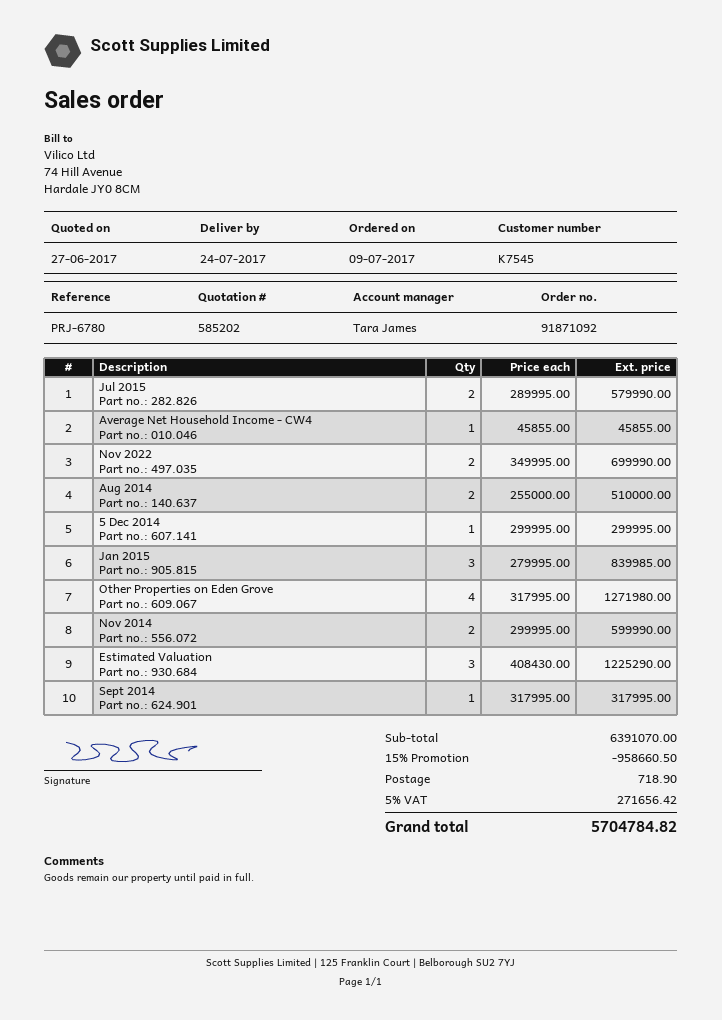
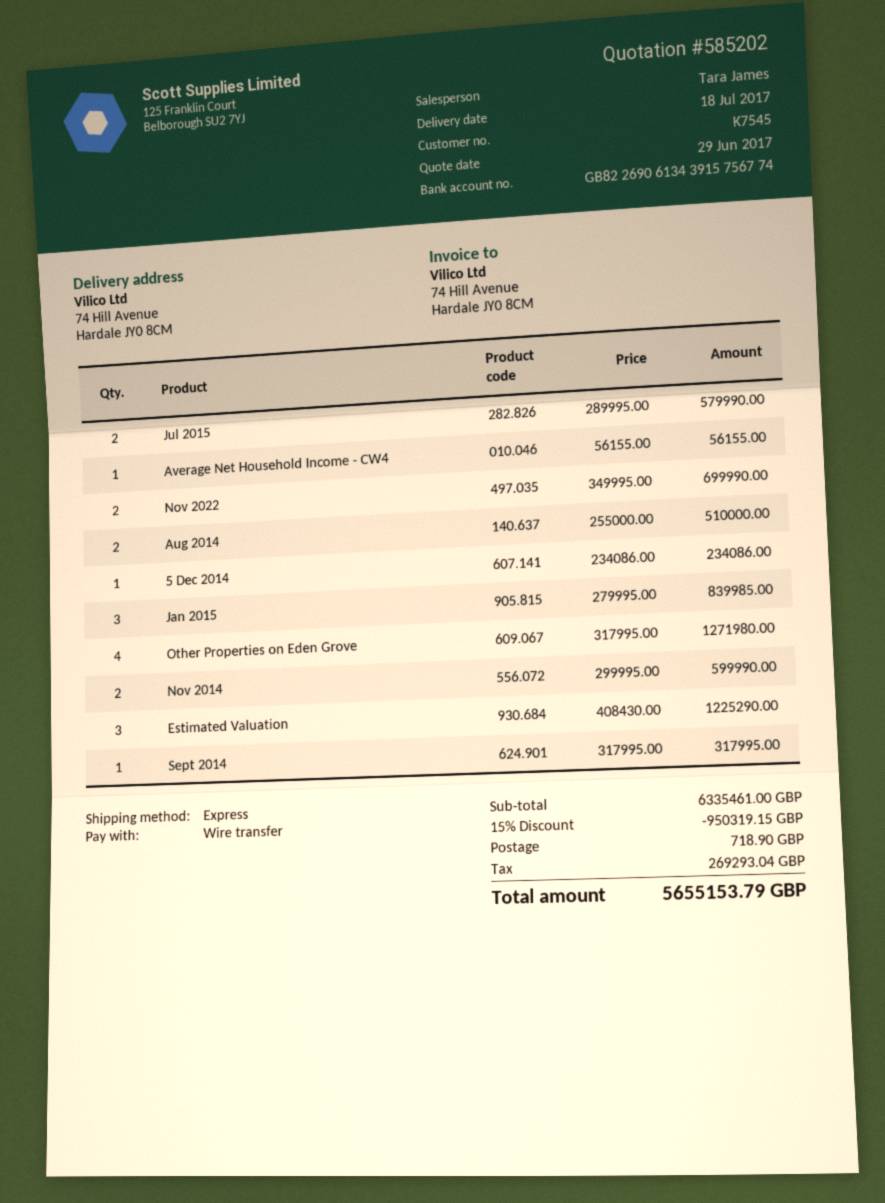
quote date: 2017-06-27 -> 2017-06-29
delivery date: 2017-07-24 -> 2017-07-18
Average Net Household Income - CW4: 1 x 45855.00 = 45855.00 -> 1 x 56155.00 = 56155.00
5 Dec 2014: 1 x 299995.00 = 299995.00 -> 1 x 234086.00 = 234086.00
subtotal: 6391070.00 -> 6335461.00
discount: 15% = 958660.50 -> 15% = 950319.15
tax: 271656.42 -> 269293.04
total: 5704784.82 -> 5655153.79

